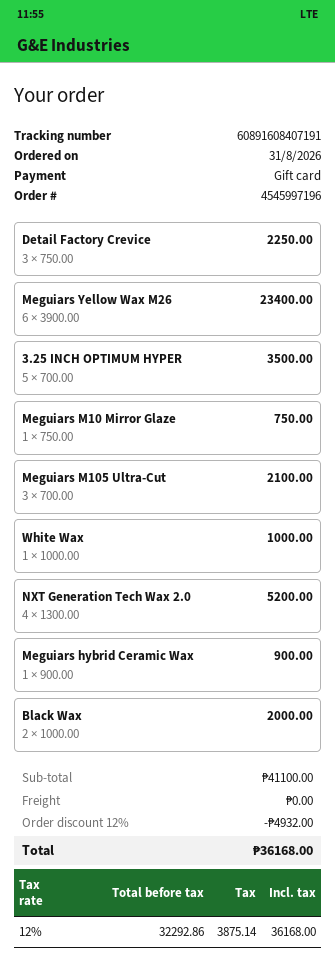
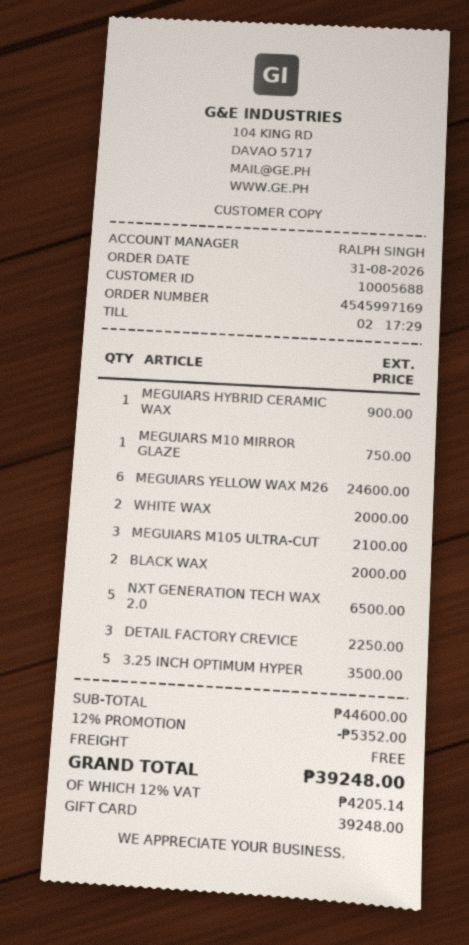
order number: 4545997196 -> 4545997169
Meguiars Yellow Wax M26: 6 for 23400.00 -> 6 for 24600.00
White Wax: 1 for 1000.00 -> 2 for 2000.00
NXT Generation Tech Wax 2.0: 4 for 5200.00 -> 5 for 6500.00
subtotal: 41100.00 -> 44600.00
discount: 12% = 4932.00 -> 12% = 5352.00
tax: 12% = 3875.14 -> 12% = 4205.14
total: 36168.00 -> 39248.00

